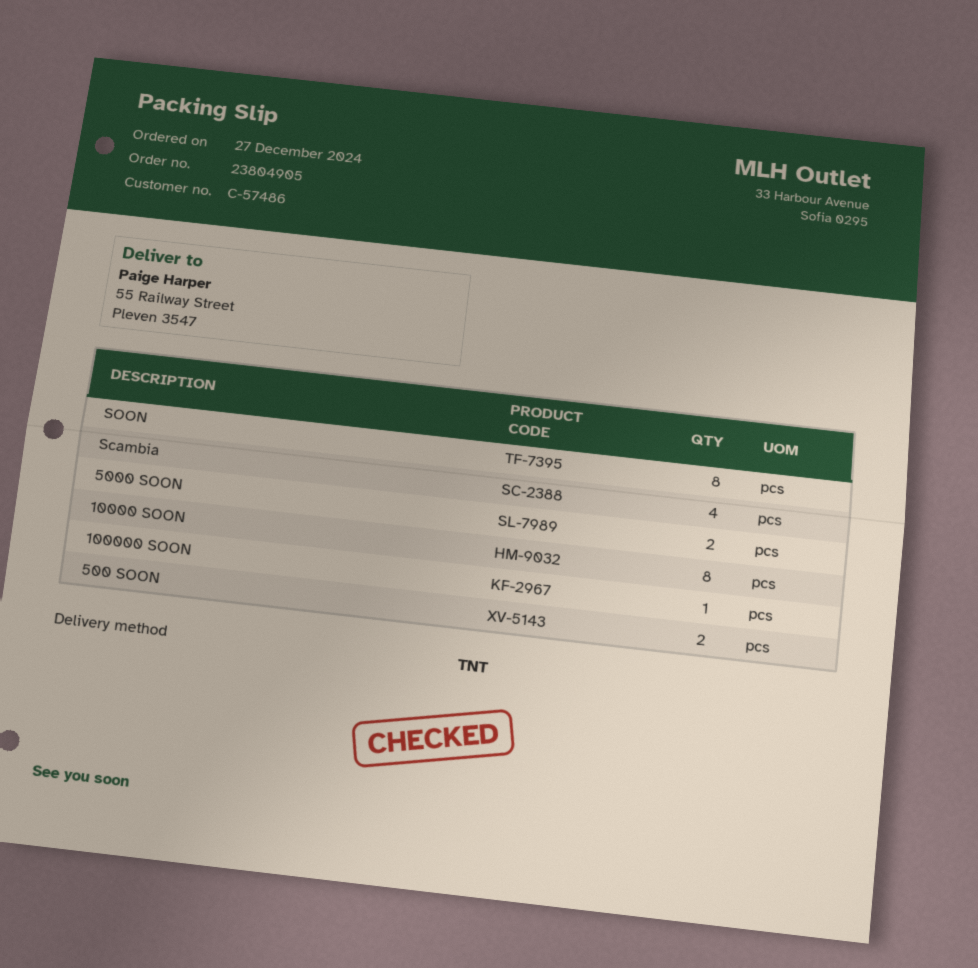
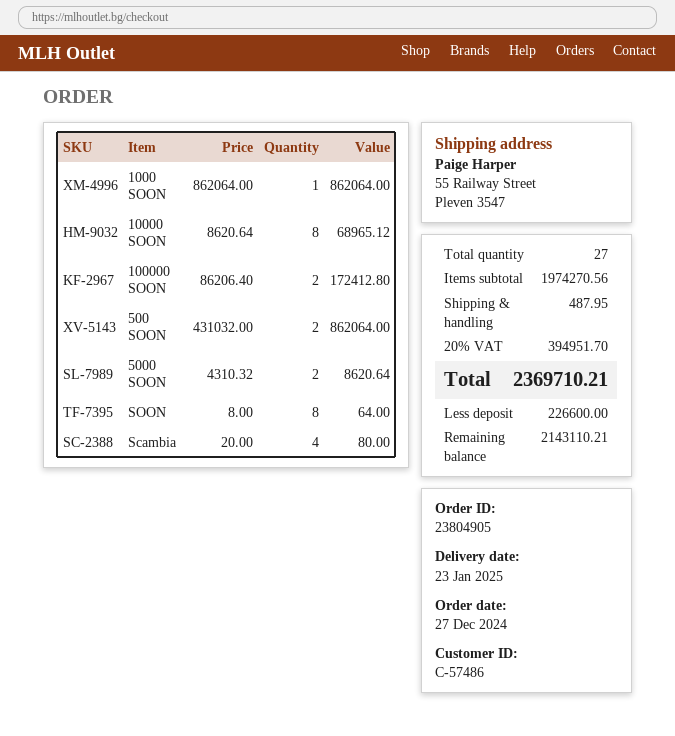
100000 SOON: 1 -> 2
1000 SOON: none -> 1

